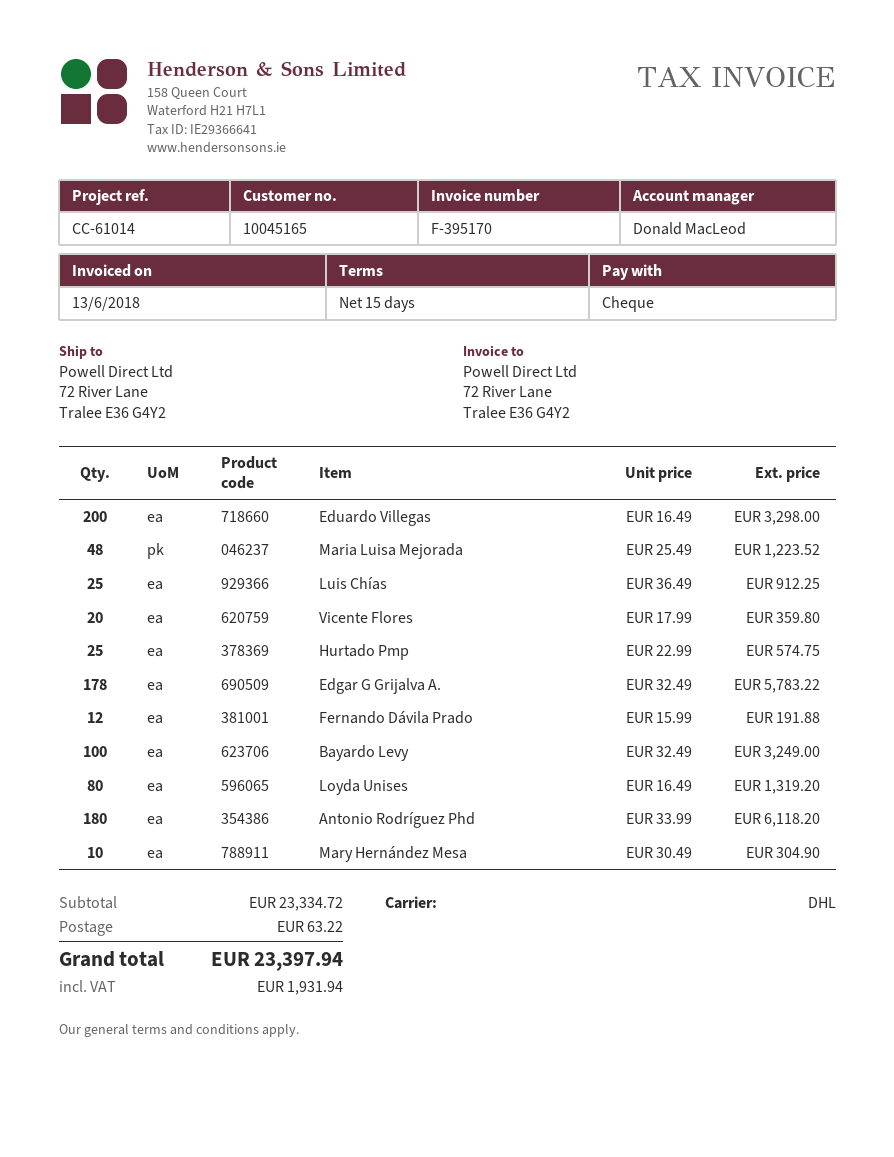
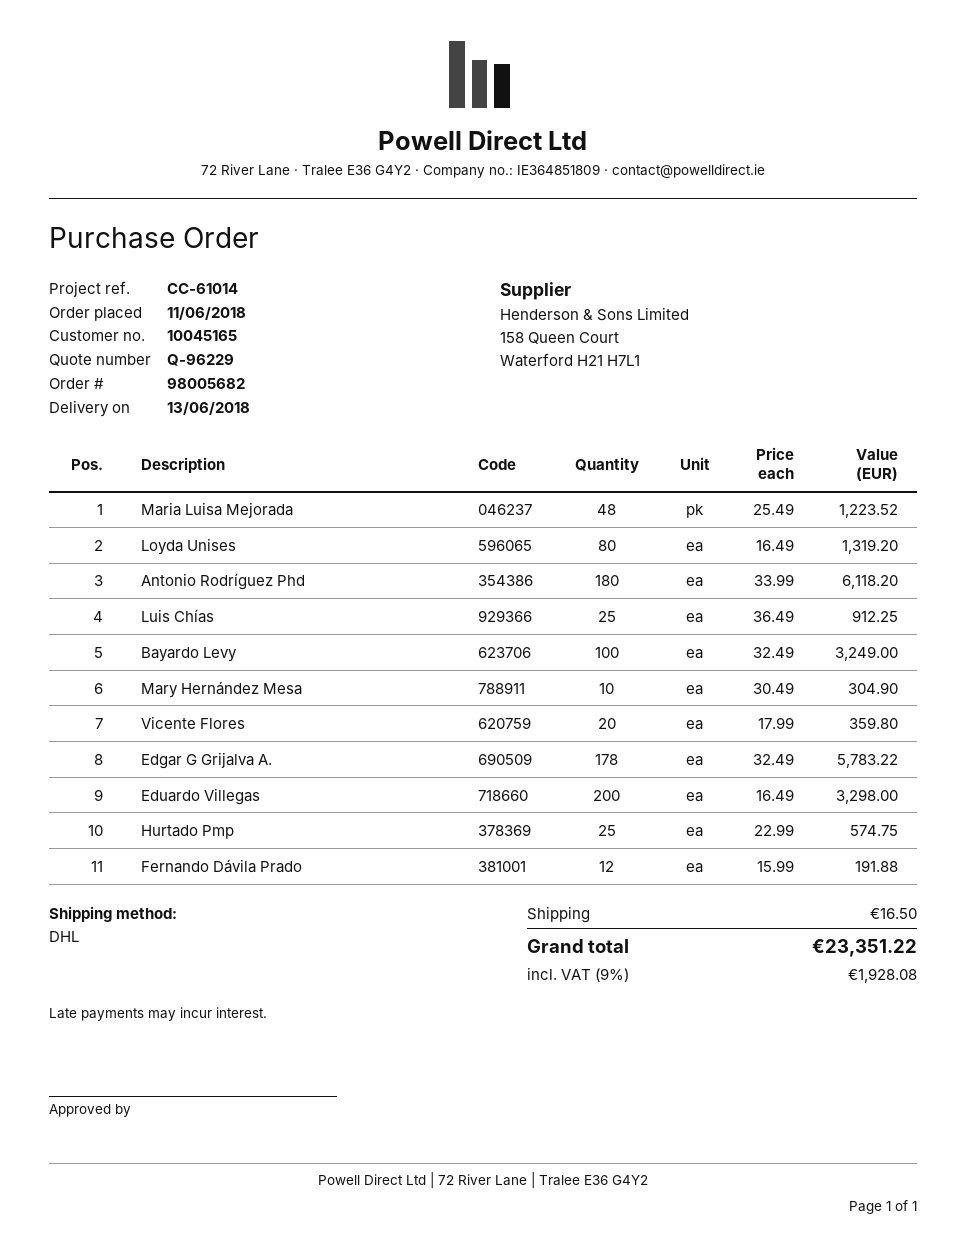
shipping: 63.22 -> 16.50
tax: 1931.94 -> 1928.08
total: 23397.94 -> 23351.22

